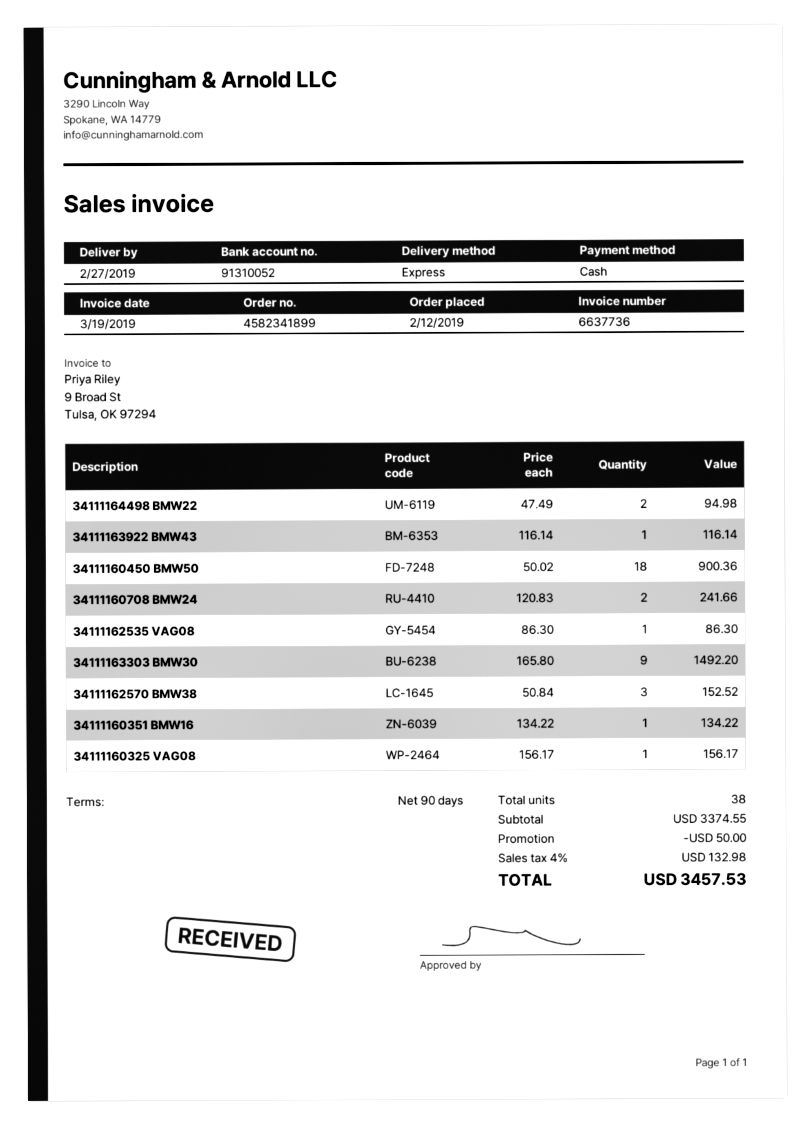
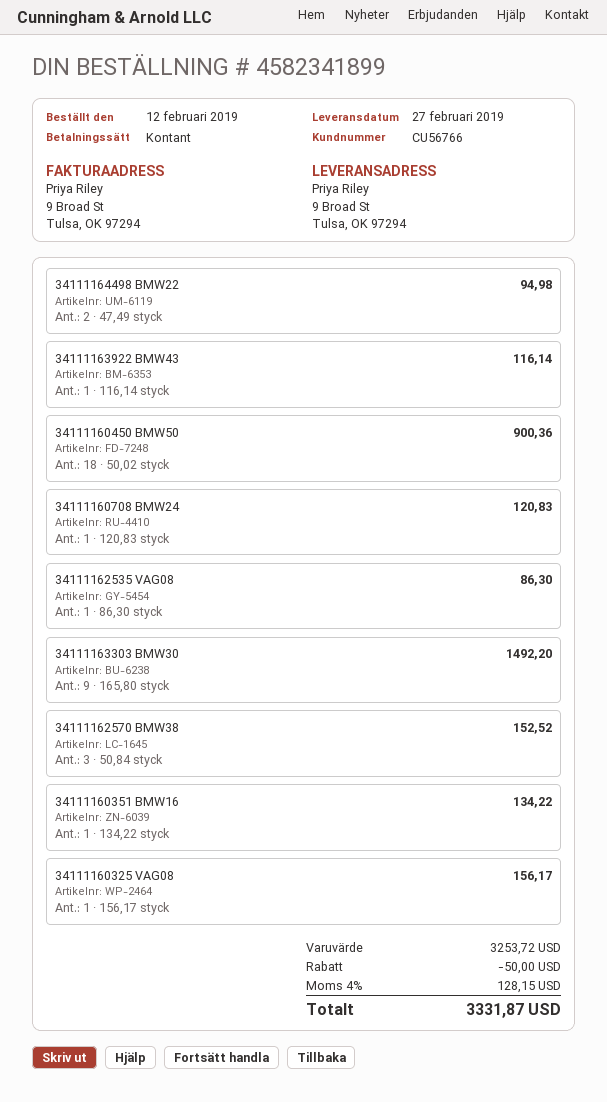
34111160708 BMW24: 2 x 120.83 = 241.66 -> 1 x 120.83 = 120.83
subtotal: 3374.55 -> 3253.72
tax: 4% = 132.98 -> 4% = 128.15
total: 3457.53 -> 3331.87

